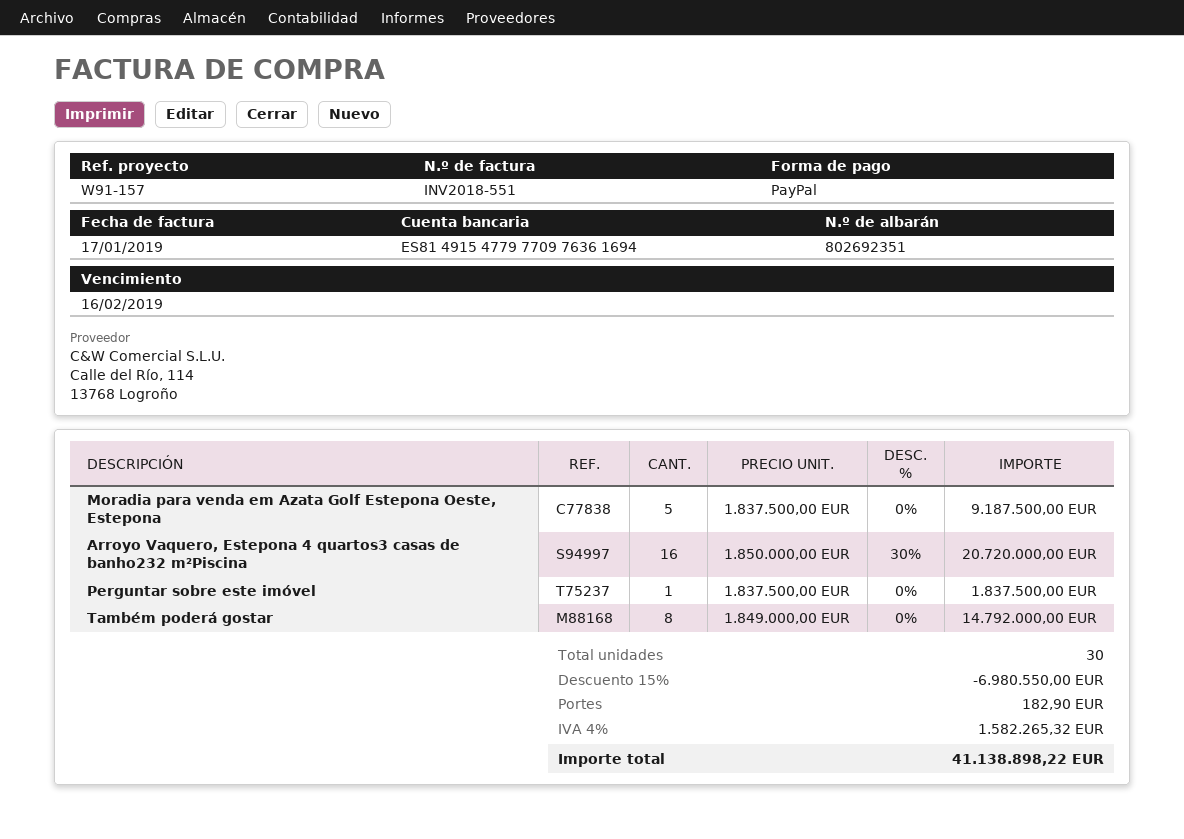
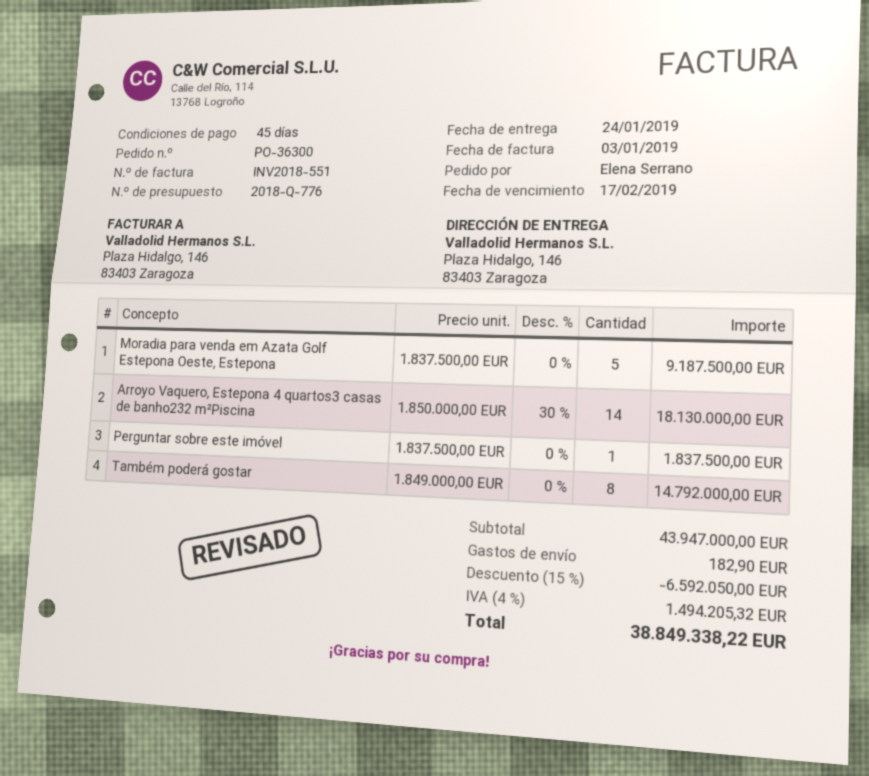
invoice date: 2019-01-17 -> 2019-01-03
due date: 2019-02-16 -> 2019-02-17
Arroyo Vaquero, Estepona 4 quartos3 casas de banho232 m²Piscina: 16 x 1850000.00 - 30% = 20720000.00 -> 14 x 1850000.00 - 30% = 18130000.00
discount: 15% = 6980550.00 -> 15% = 6592050.00
tax: 4% = 1582265.32 -> 4% = 1494205.32
total: 41138898.22 -> 38849338.22

